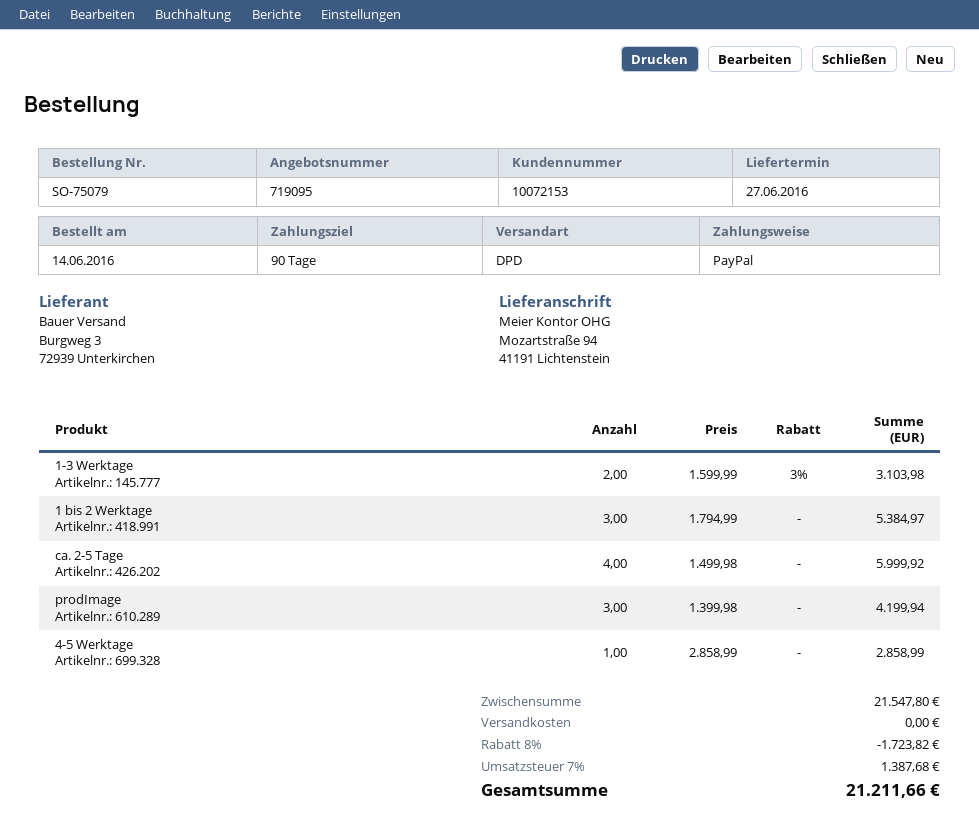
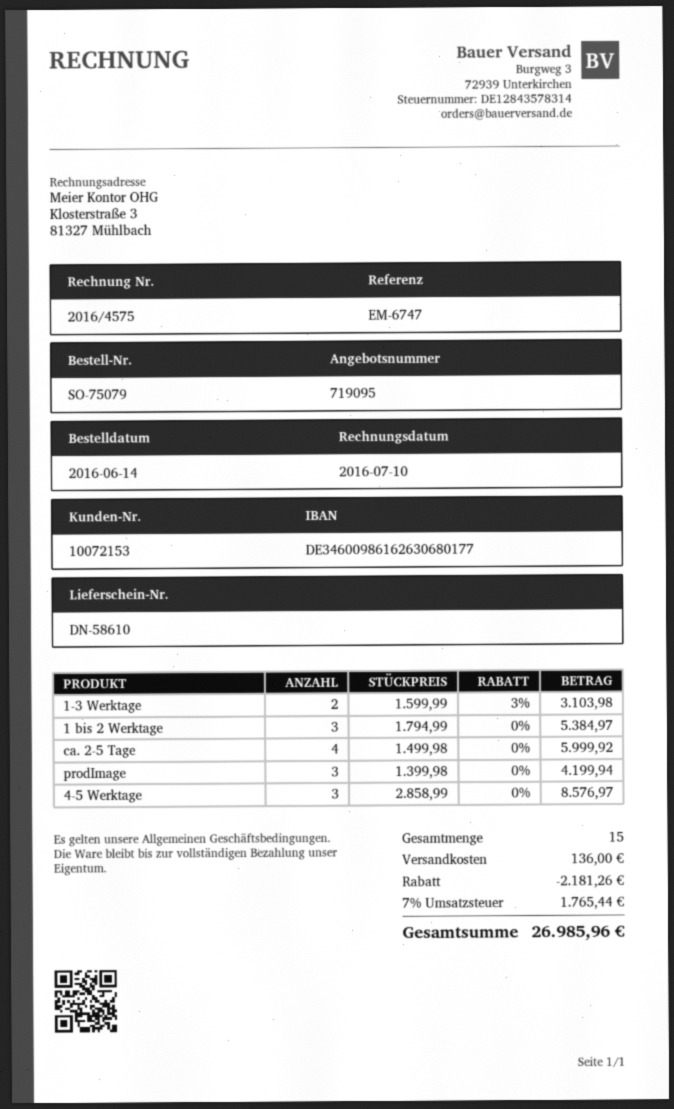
4-5 Werktage: 1 x 2858.99 = 2858.99 -> 3 x 2858.99 = 8576.97
discount: 1723.82 -> 2181.26
shipping: 0.00 -> 136.00
tax: 7% = 1387.68 -> 7% = 1765.44
total: 21211.66 -> 26985.96

